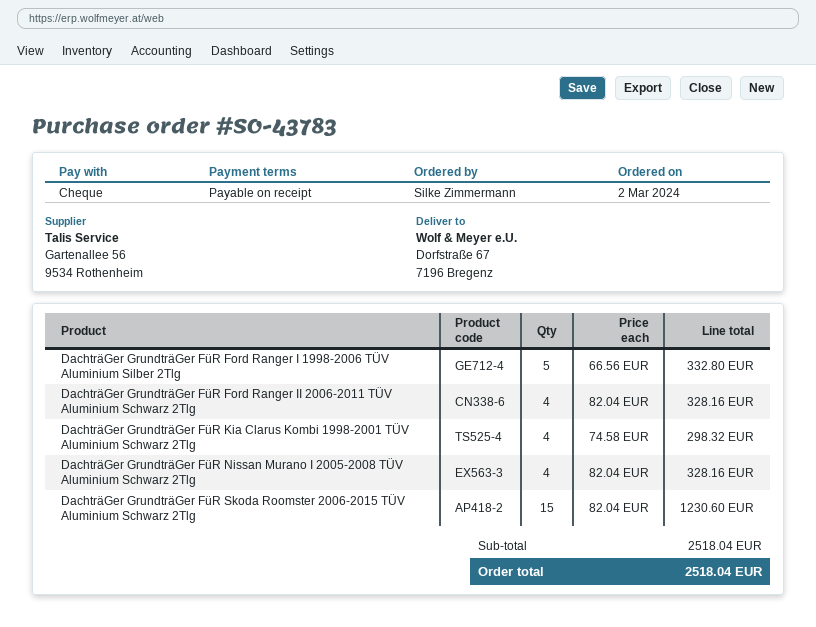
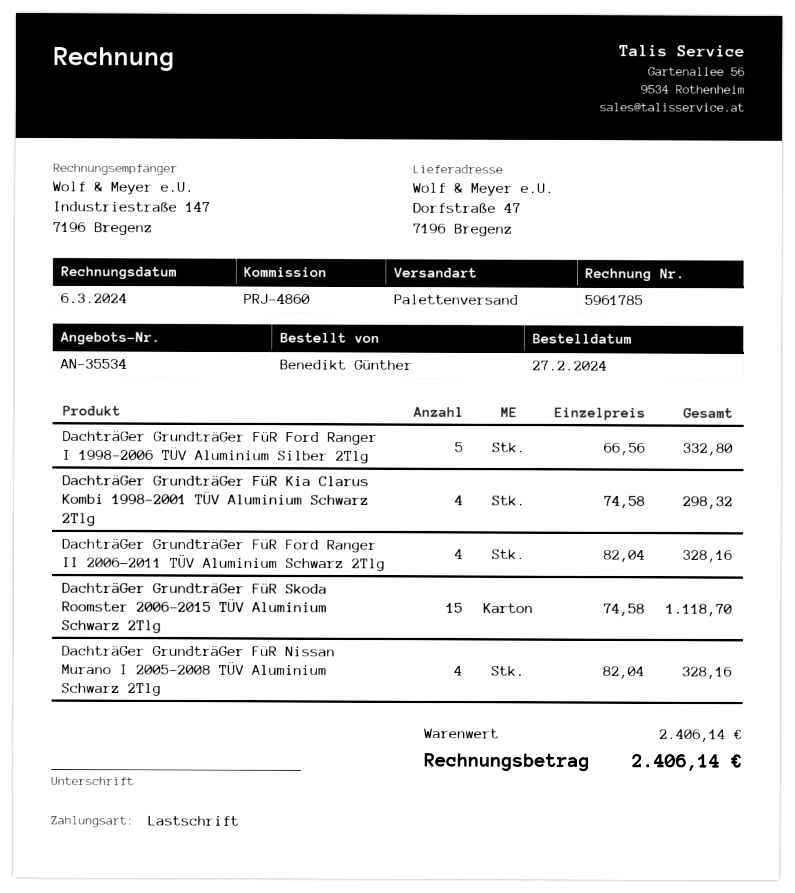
order date: 2024-03-02 -> 2024-02-27
ordered by: Silke Zimmermann -> Benedikt Günther
payment method: cheque -> direct debit
ship to: Dorfstraße 67, 7196 Bregenz -> Dorfstraße 47, 7196 Bregenz
DachträGer GrundträGer FüR Skoda Roomster 2006-2015 TÜV Aluminium Schwarz 2Tlg: 15 x 82.04 = 1230.60 -> 15 x 74.58 = 1118.70
subtotal: 2518.04 -> 2406.14
total: 2518.04 -> 2406.14

